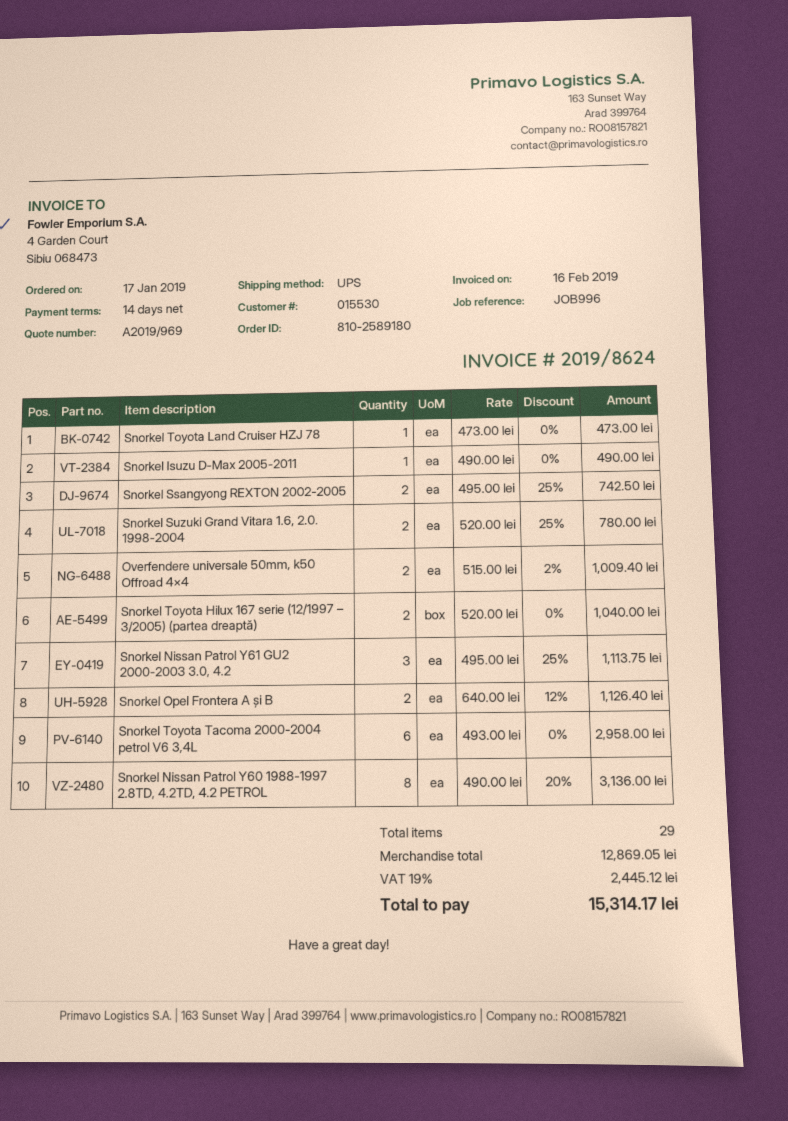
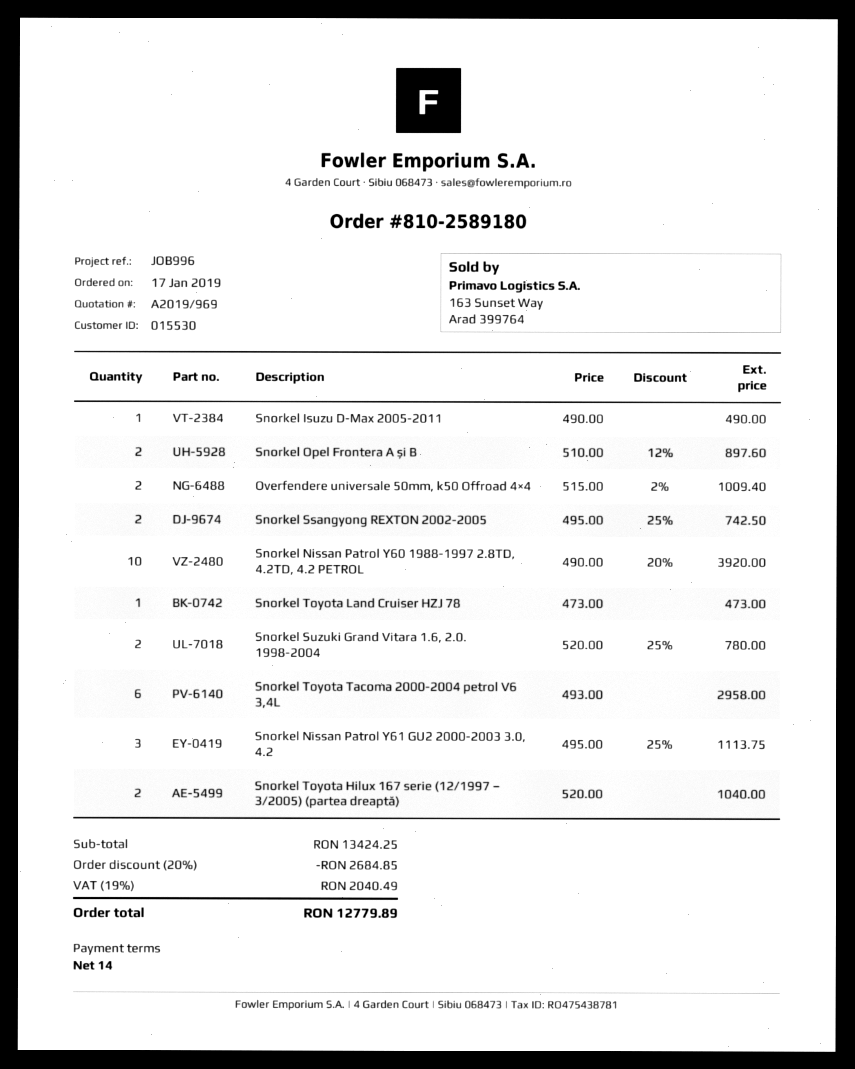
Snorkel Opel Frontera A și B: 2 x 640.00 - 12% = 1126.40 -> 2 x 510.00 - 12% = 897.60
Snorkel Nissan Patrol Y60 1988-1997 2.8TD, 4.2TD, 4.2 PETROL: 8 x 490.00 - 20% = 3136.00 -> 10 x 490.00 - 20% = 3920.00
subtotal: 12869.05 -> 13424.25
discount: none -> 20% = 2684.85
tax: 19% = 2445.12 -> 19% = 2040.49
total: 15314.17 -> 12779.89

